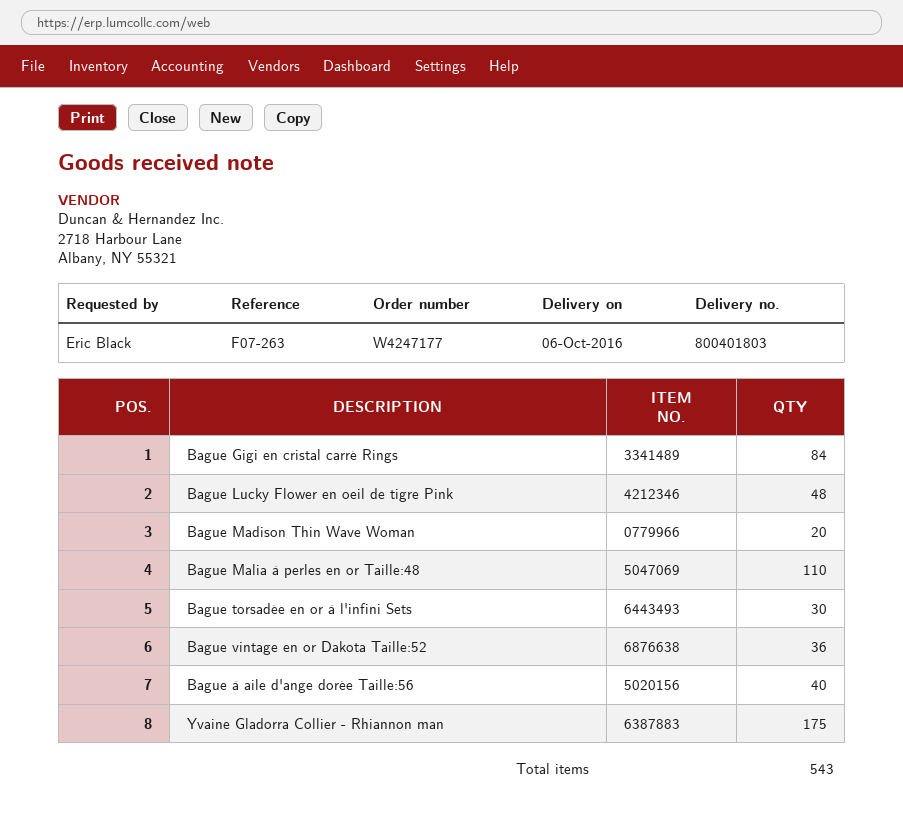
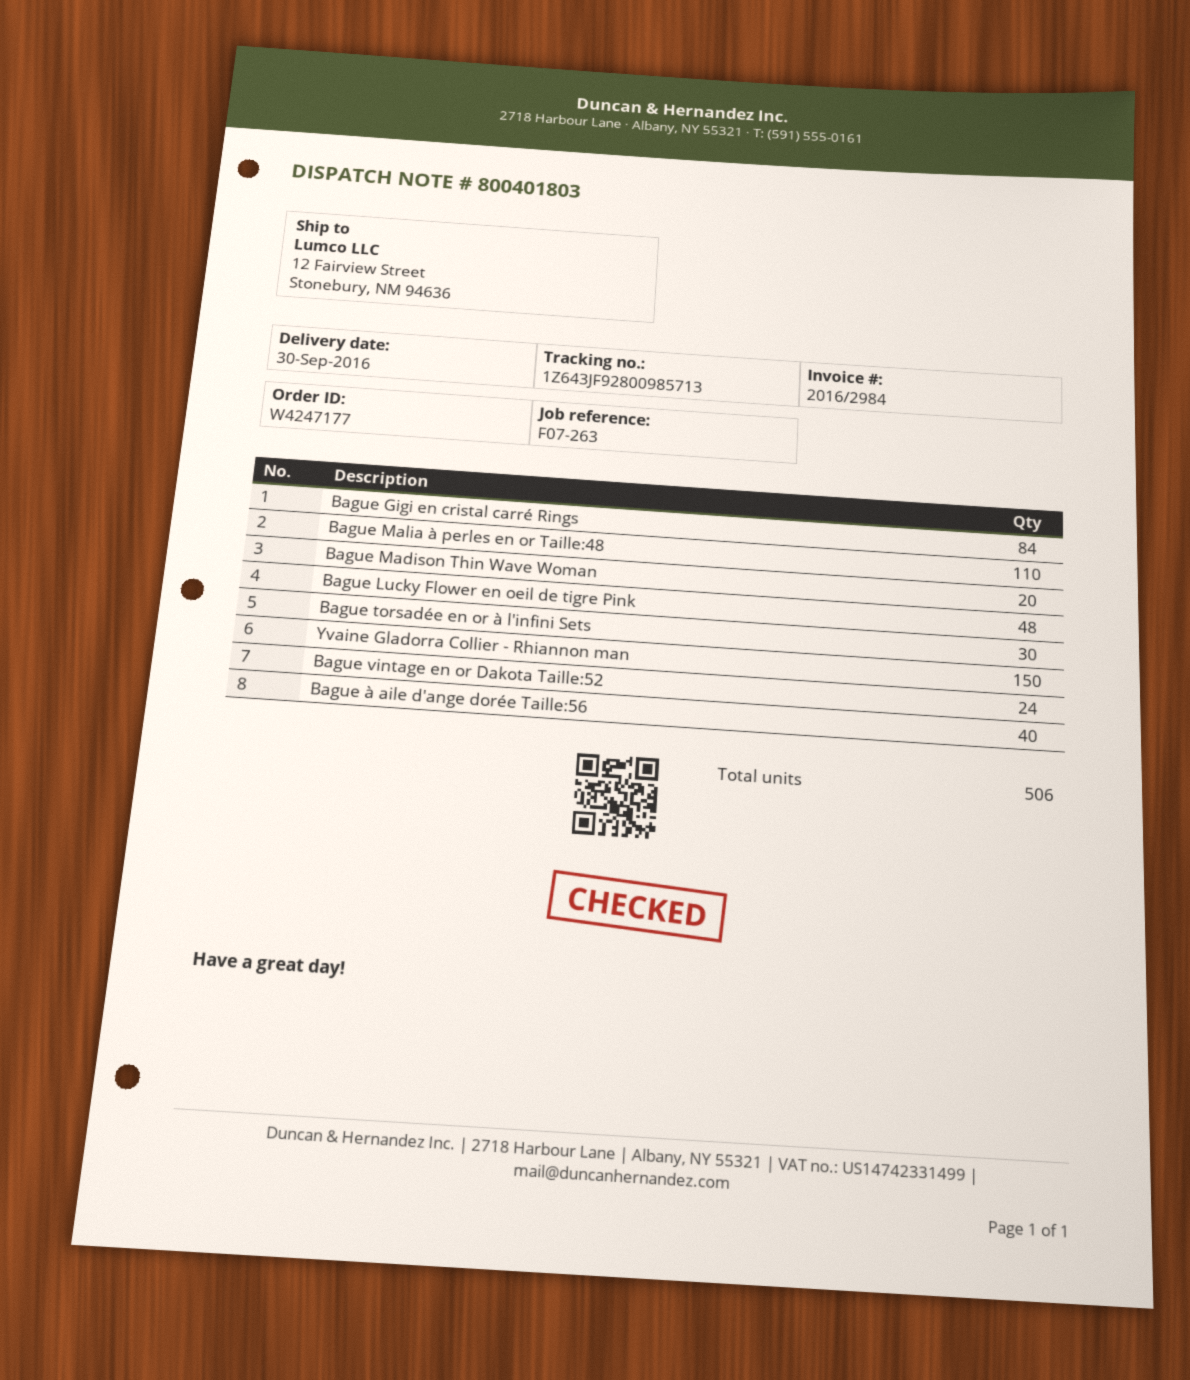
delivery date: 2016-10-06 -> 2016-09-30
Bague vintage en or Dakota Taille:52: 36 -> 24
Yvaine Gladorra Collier - Rhiannon man: 175 -> 150
total quantity: 543 -> 506

